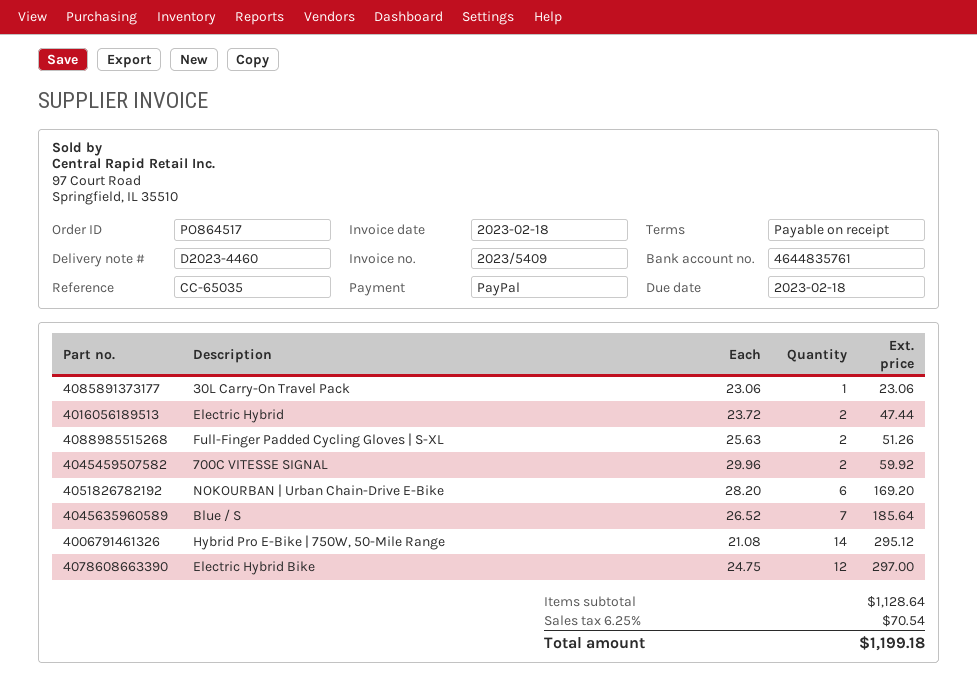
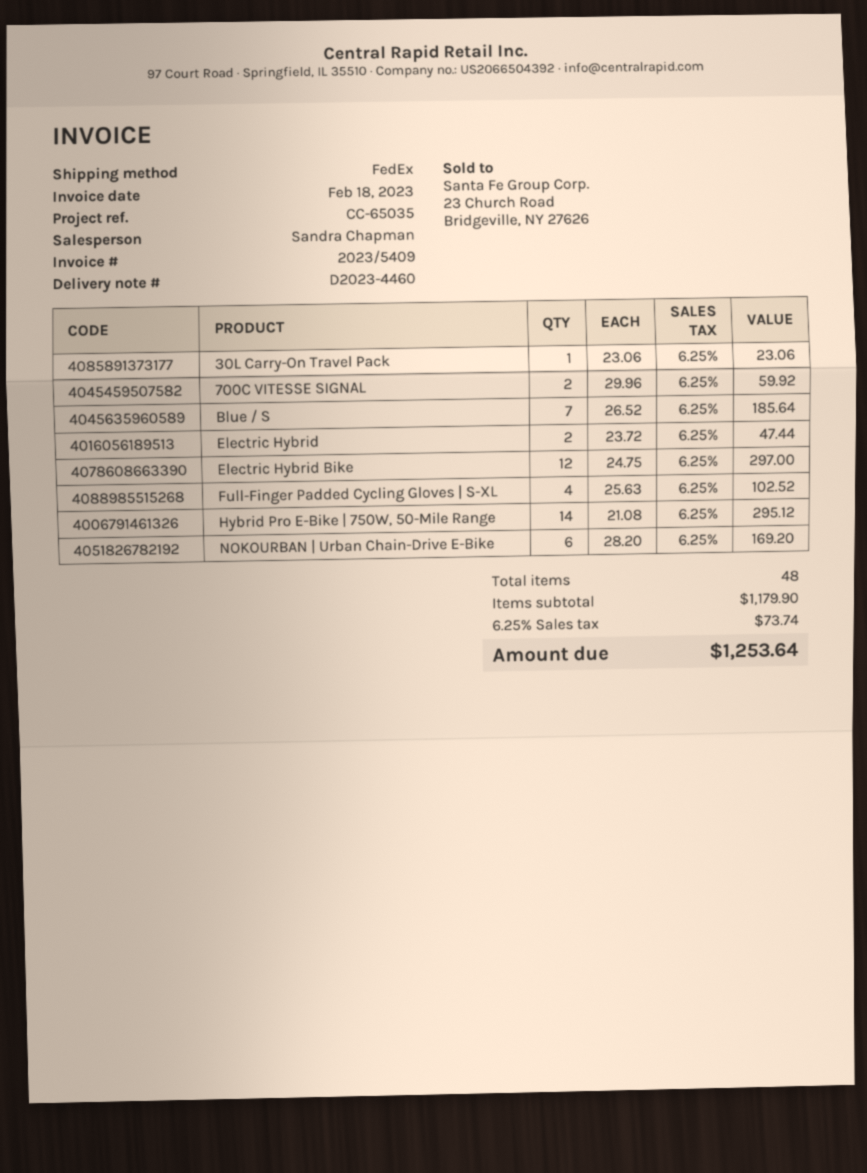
Full-Finger Padded Cycling Gloves | S-XL: 2 x 25.63 = 51.26 -> 4 x 25.63 = 102.52
subtotal: 1128.64 -> 1179.90
tax: 6.25% = 70.54 -> 6.25% = 73.74
total: 1199.18 -> 1253.64

